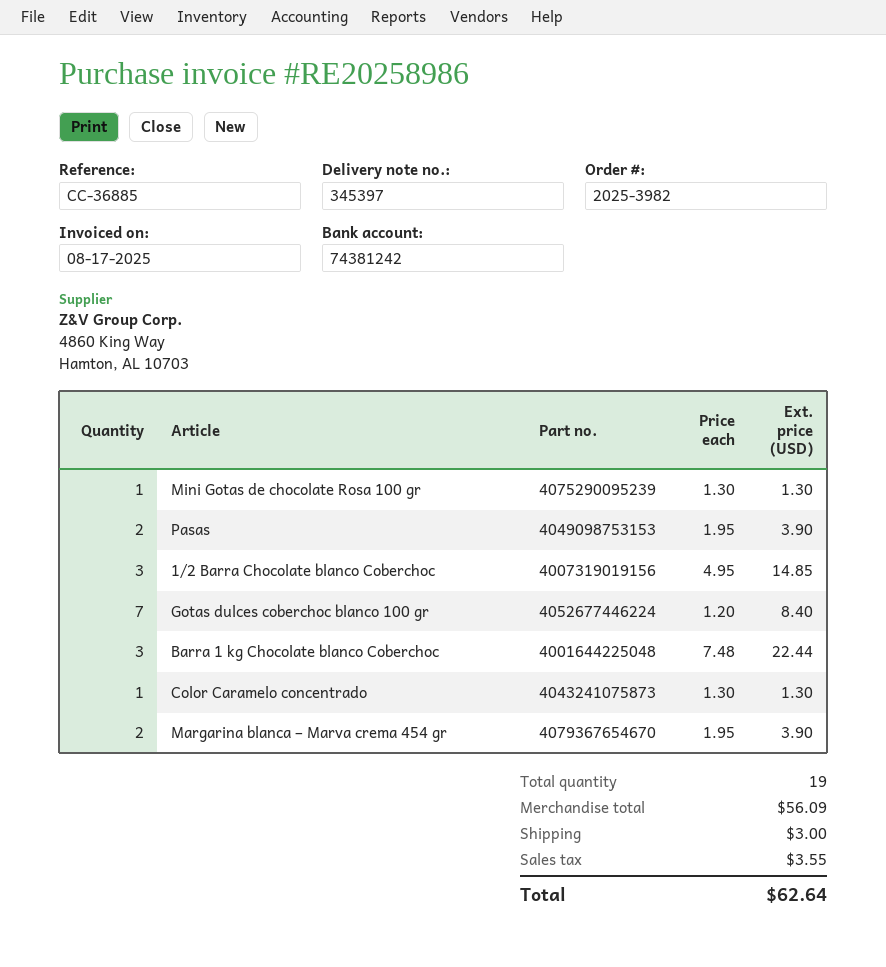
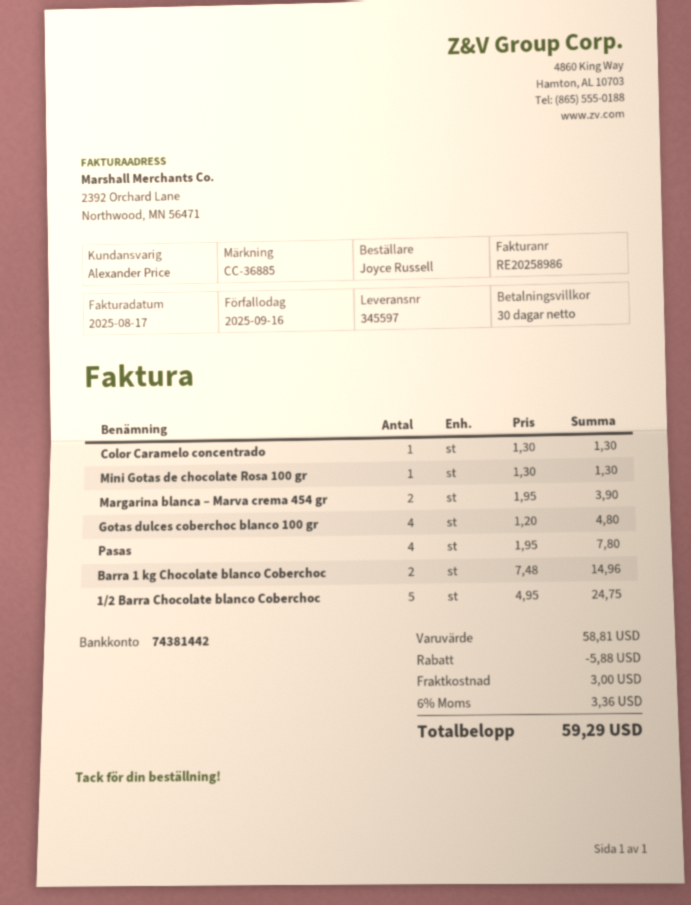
delivery note number: 345397 -> 345597
bank account: 74381242 -> 74381442
Pasas: 2 x 1.95 = 3.90 -> 4 x 1.95 = 7.80
1/2 Barra Chocolate blanco Coberchoc: 3 x 4.95 = 14.85 -> 5 x 4.95 = 24.75
Gotas dulces coberchoc blanco 100 gr: 7 x 1.20 = 8.40 -> 4 x 1.20 = 4.80
Barra 1 kg Chocolate blanco Coberchoc: 3 x 7.48 = 22.44 -> 2 x 7.48 = 14.96
subtotal: 56.09 -> 58.81
discount: none -> 5.88
tax: 3.55 -> 3.36
total: 62.64 -> 59.29

